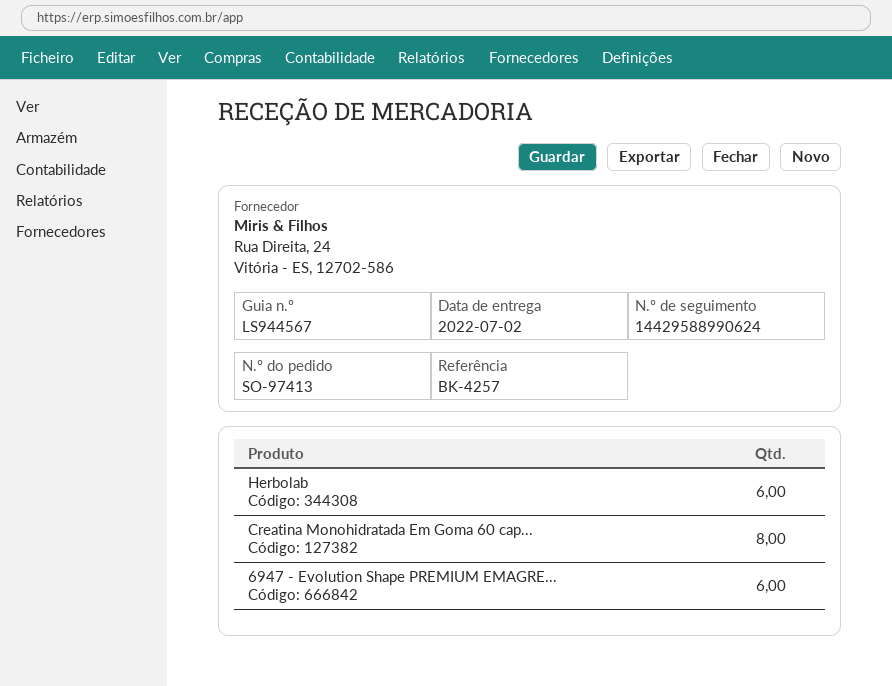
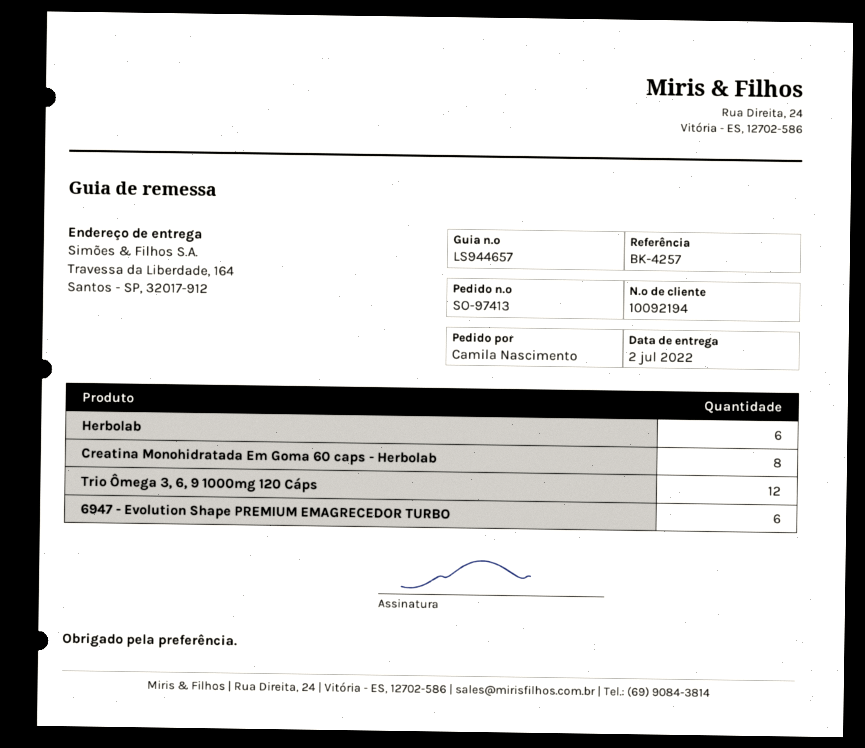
delivery note number: LS944567 -> LS944657
Trio Ômega 3, 6, 9 1000mg 120 Cáps: none -> 12

